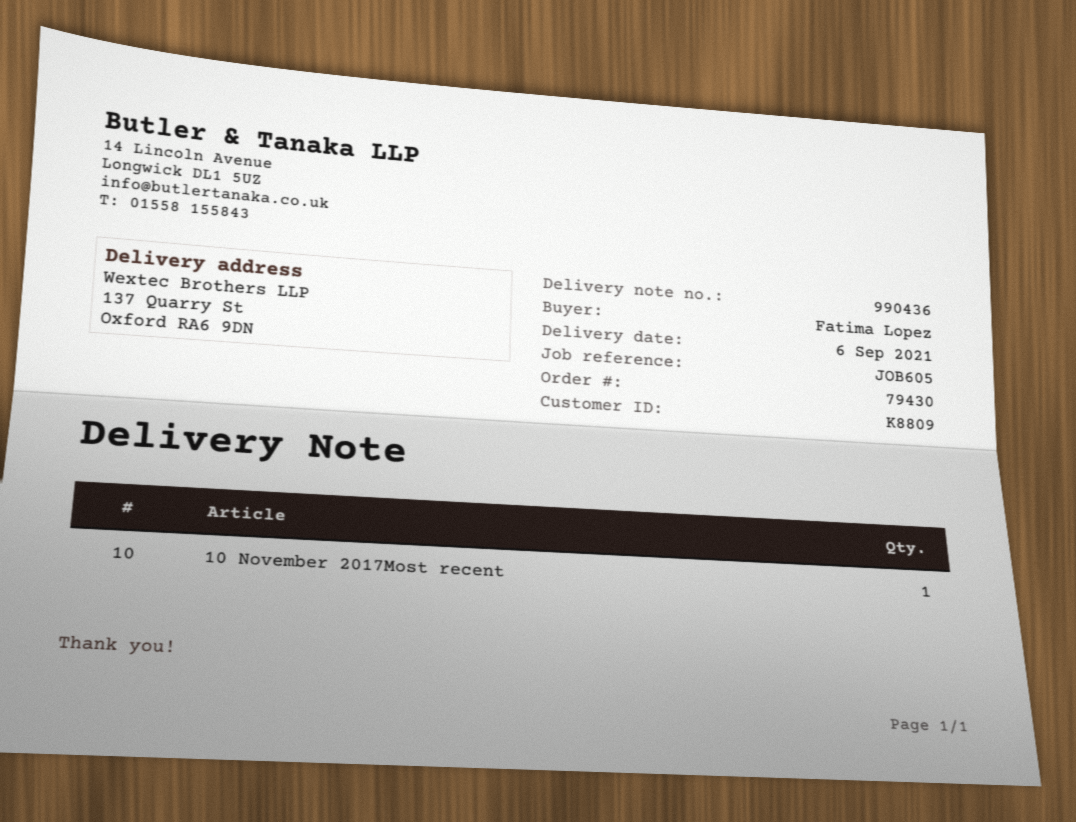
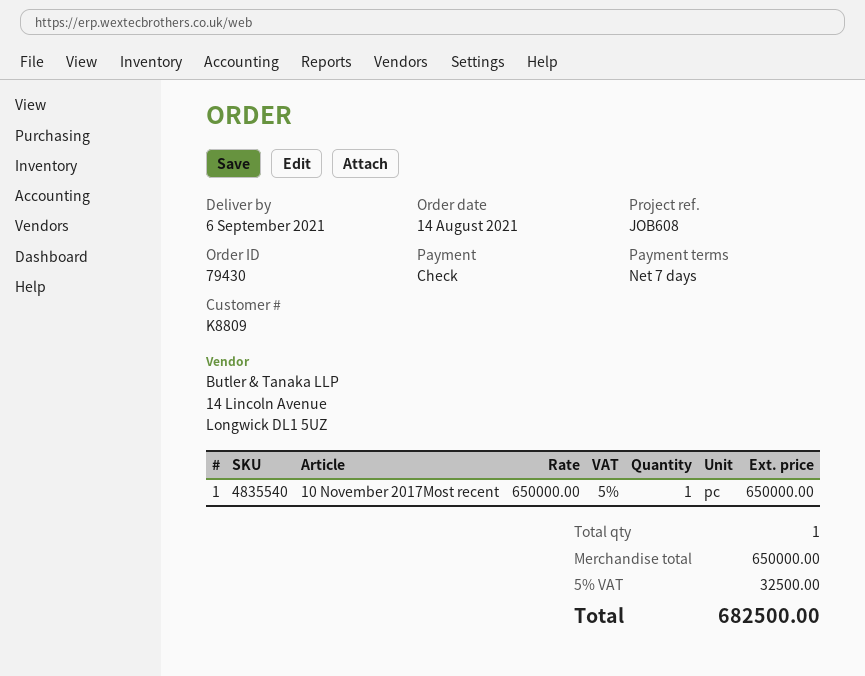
reference: JOB605 -> JOB608

